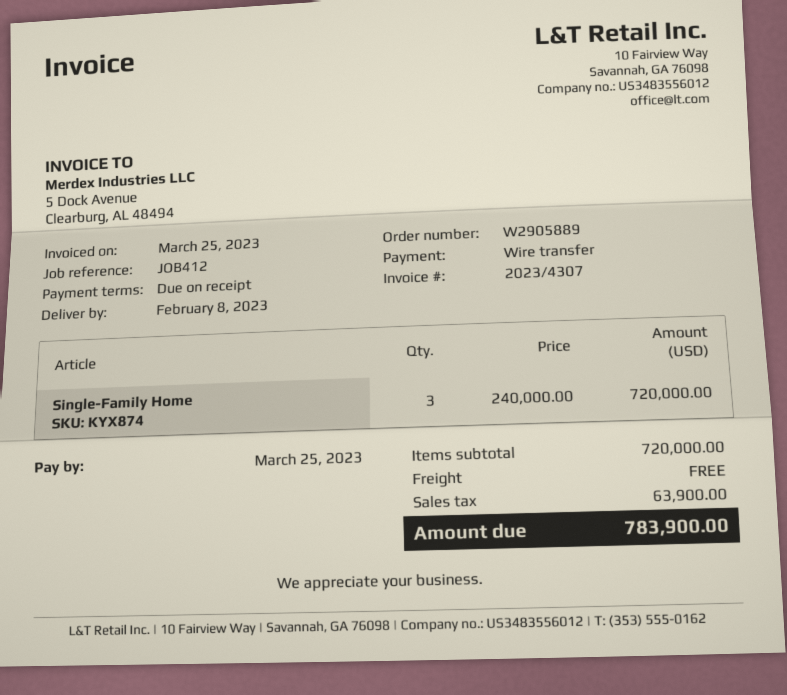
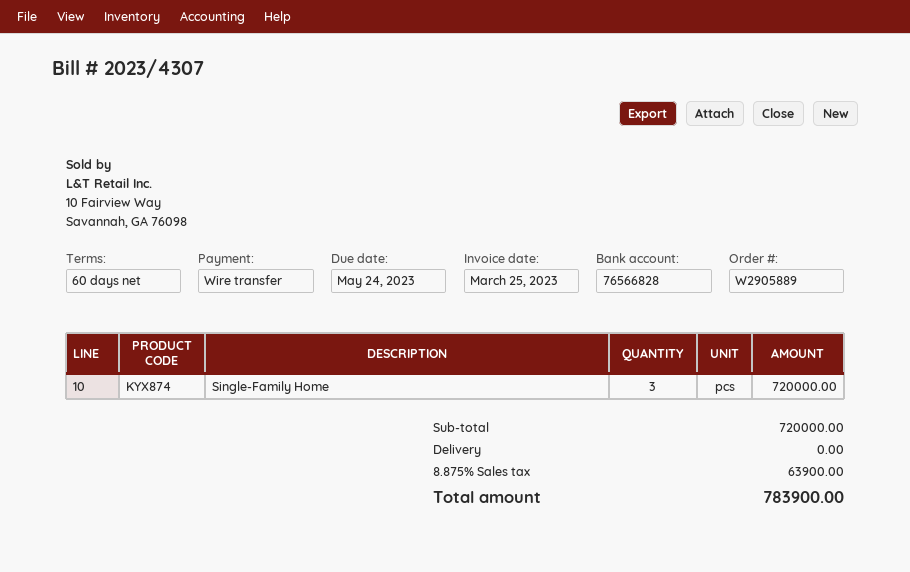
payment terms: on receipt -> 60 days
due date: 2023-03-25 -> 2023-05-24

